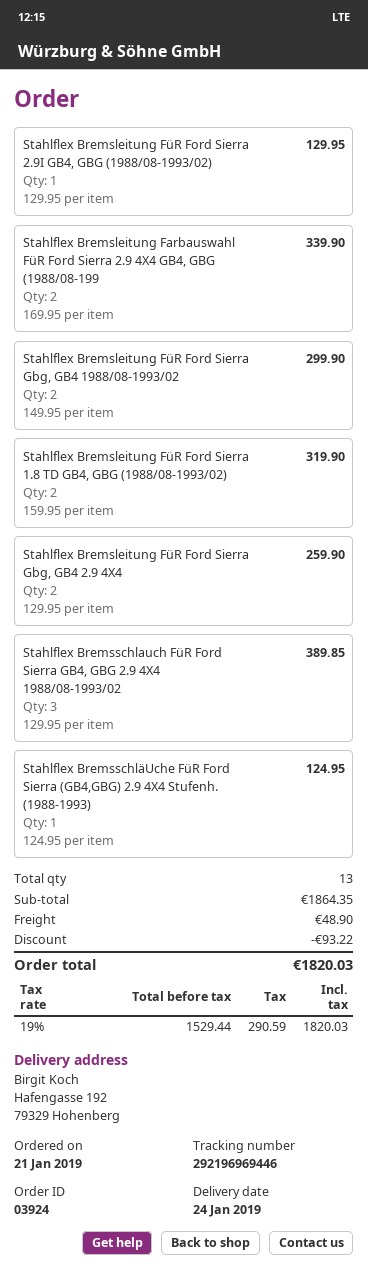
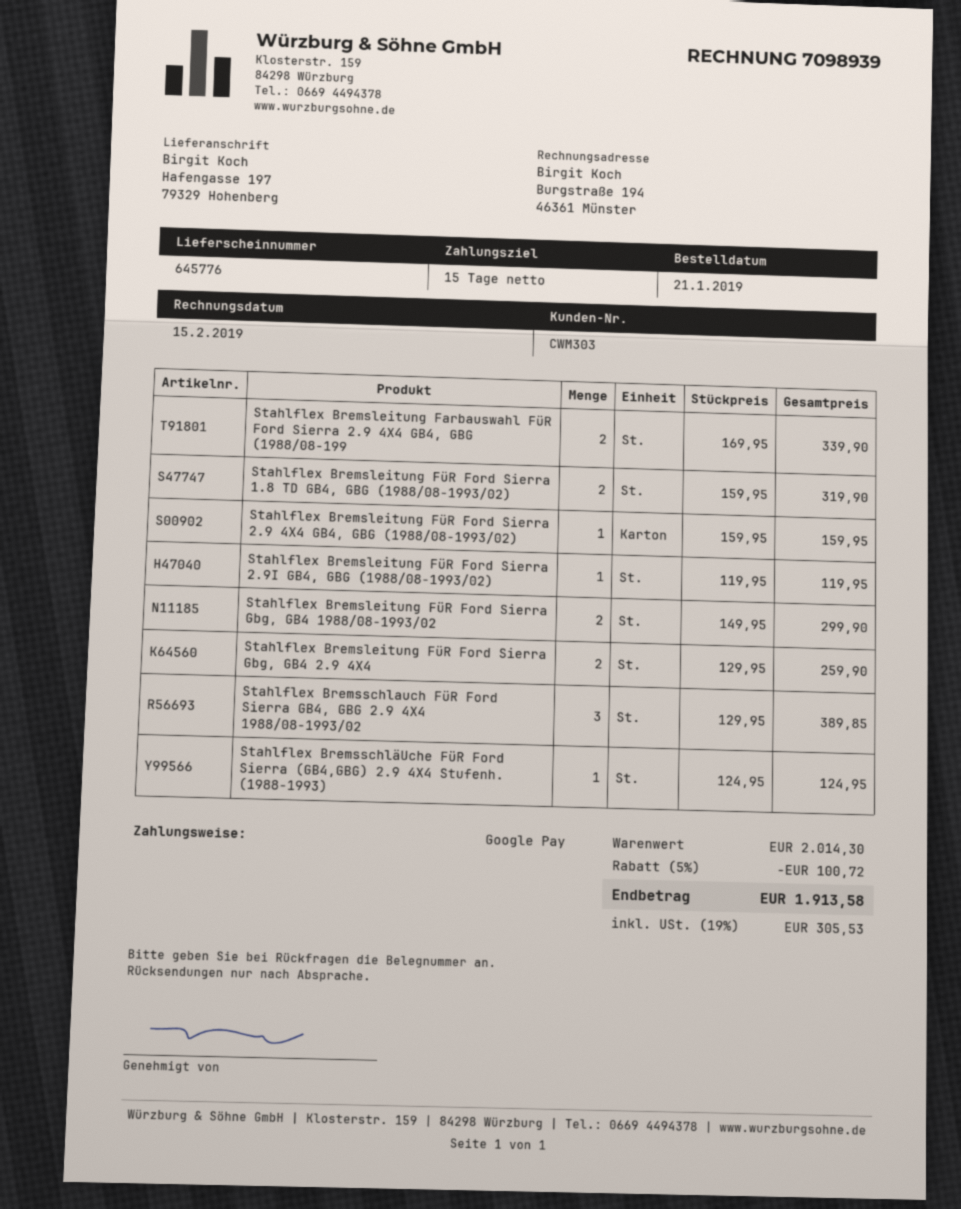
ship to: Hafengasse 192, 79329 Hohenberg -> Hafengasse 197, 79329 Hohenberg
Stahlflex Bremsleitung FüR Ford Sierra 2.9I GB4, GBG (1988/08-1993/02): 1 x 129.95 = 129.95 -> 1 x 119.95 = 119.95
Stahlflex Bremsleitung FüR Ford Sierra 2.9 4X4 GB4, GBG (1988/08-1993/02): none -> 1 x 159.95 = 159.95
subtotal: 1864.35 -> 2014.30
discount: 93.22 -> 100.72
shipping: 48.90 -> none
tax: 19% = 290.59 -> 19% = 305.53
total: 1820.03 -> 1913.58

